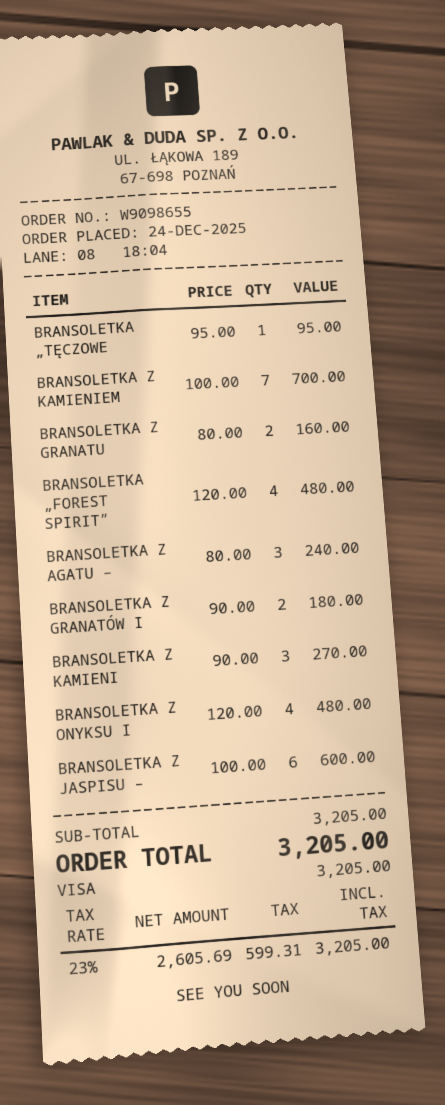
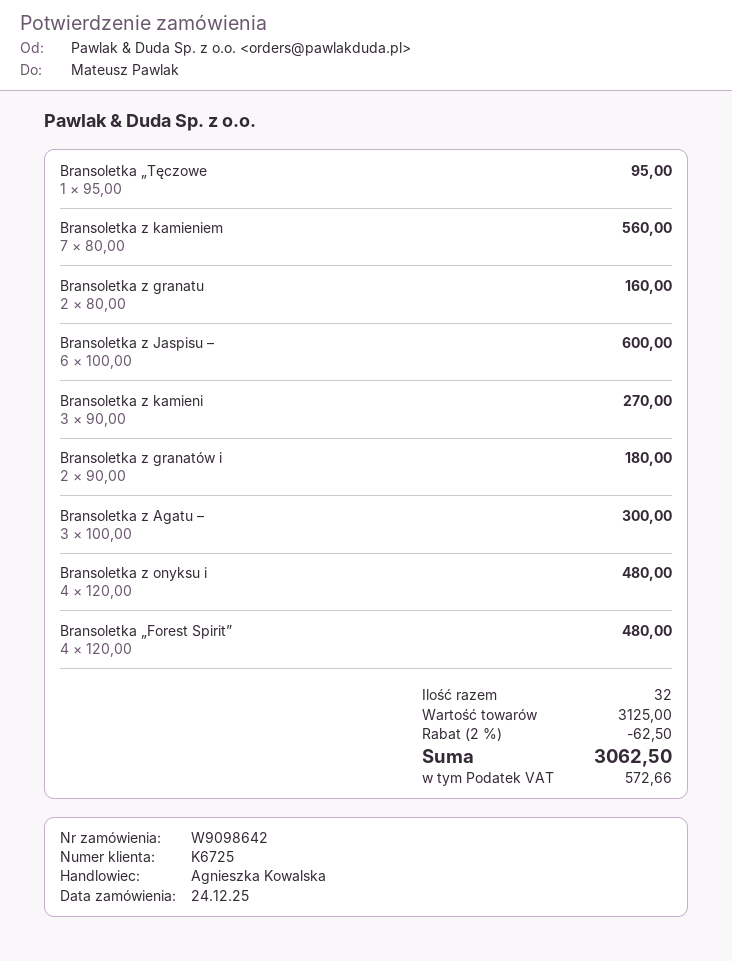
order number: W9098655 -> W9098642
BRANSOLETKA Z KAMIENIEM: 7 x 100.00 = 700.00 -> 7 x 80.00 = 560.00
BRANSOLETKA Z AGATU –: 3 x 80.00 = 240.00 -> 3 x 100.00 = 300.00
subtotal: 3205.00 -> 3125.00
discount: none -> 2% = 62.50
tax: 599.31 -> 572.66
total: 3205.00 -> 3062.50

